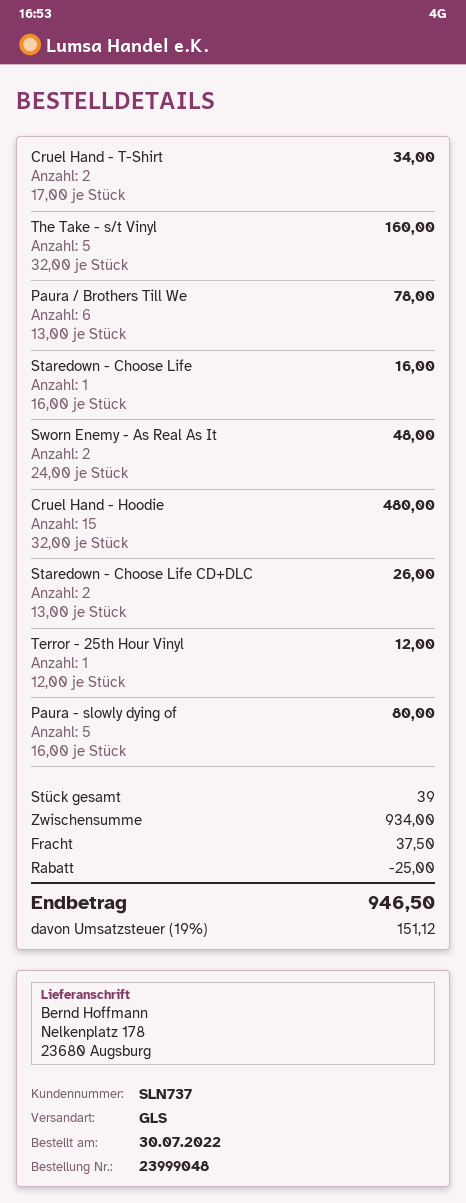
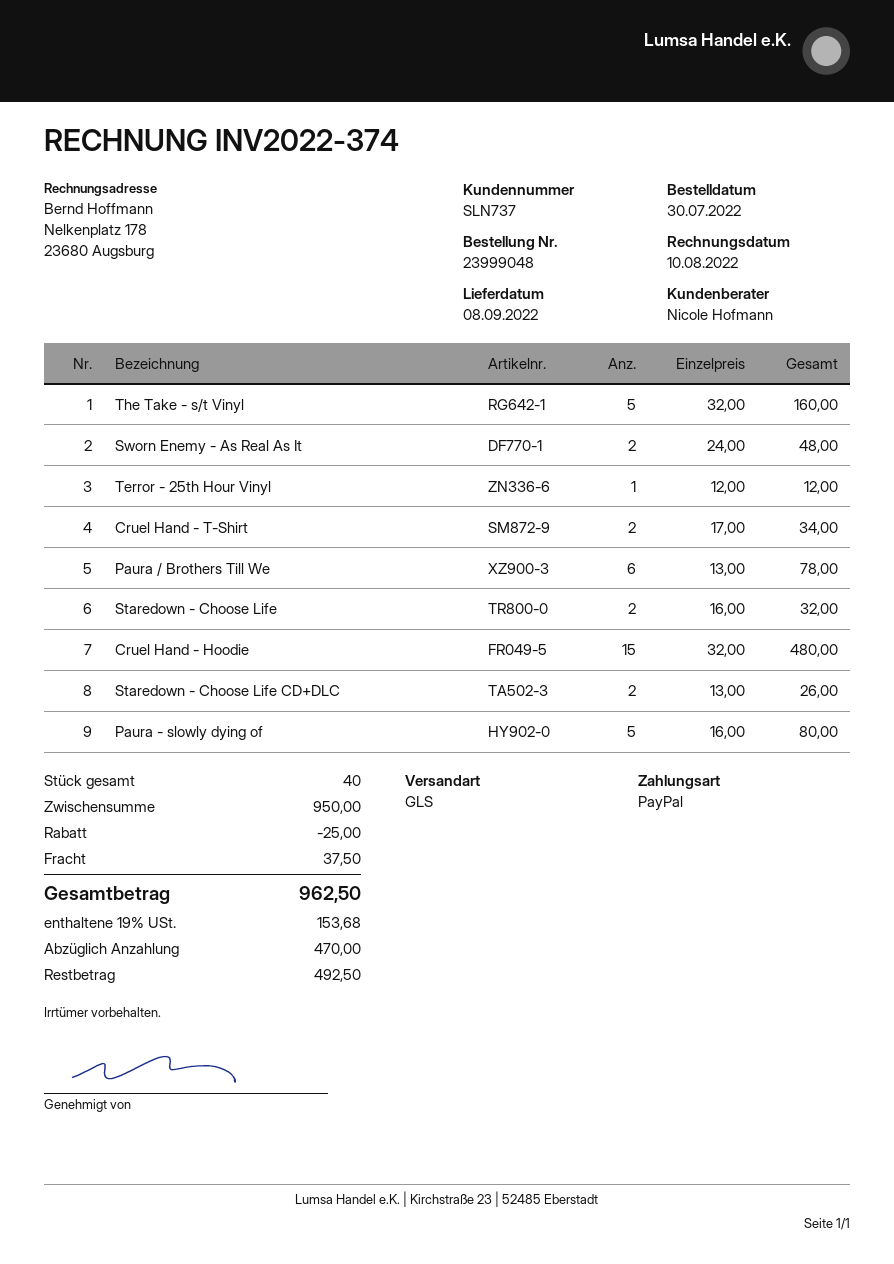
Staredown - Choose Life: 1 x 16.00 = 16.00 -> 2 x 16.00 = 32.00
total quantity: 39 -> 40
subtotal: 934.00 -> 950.00
tax: 19% = 151.12 -> 19% = 153.68
total: 946.50 -> 962.50

